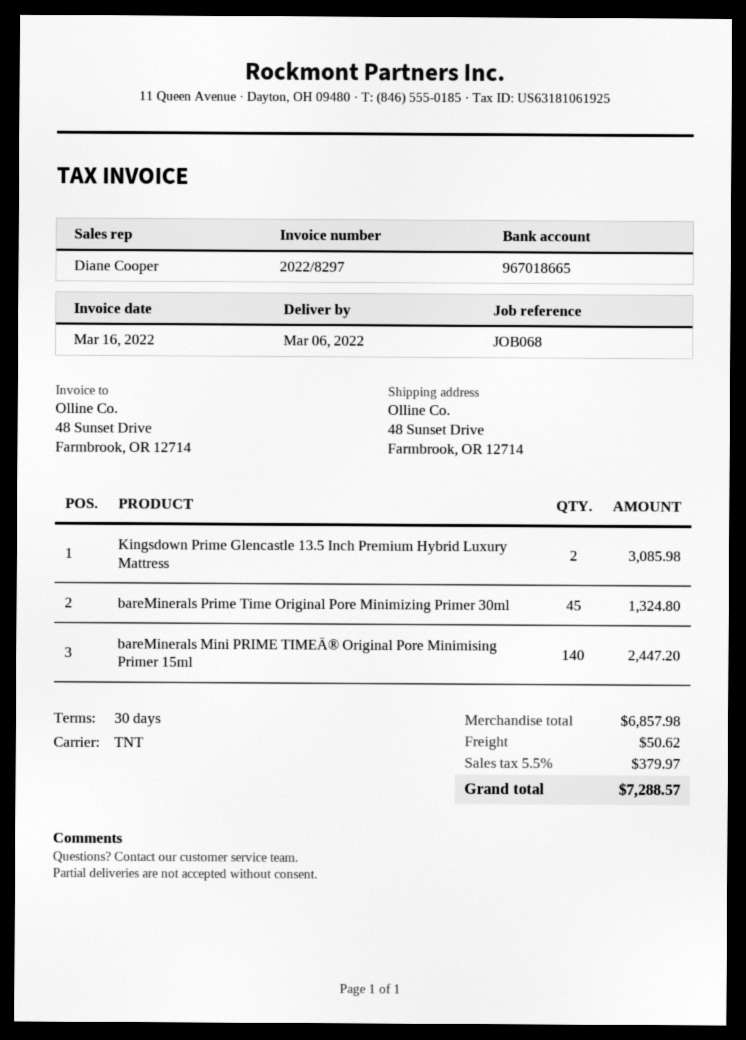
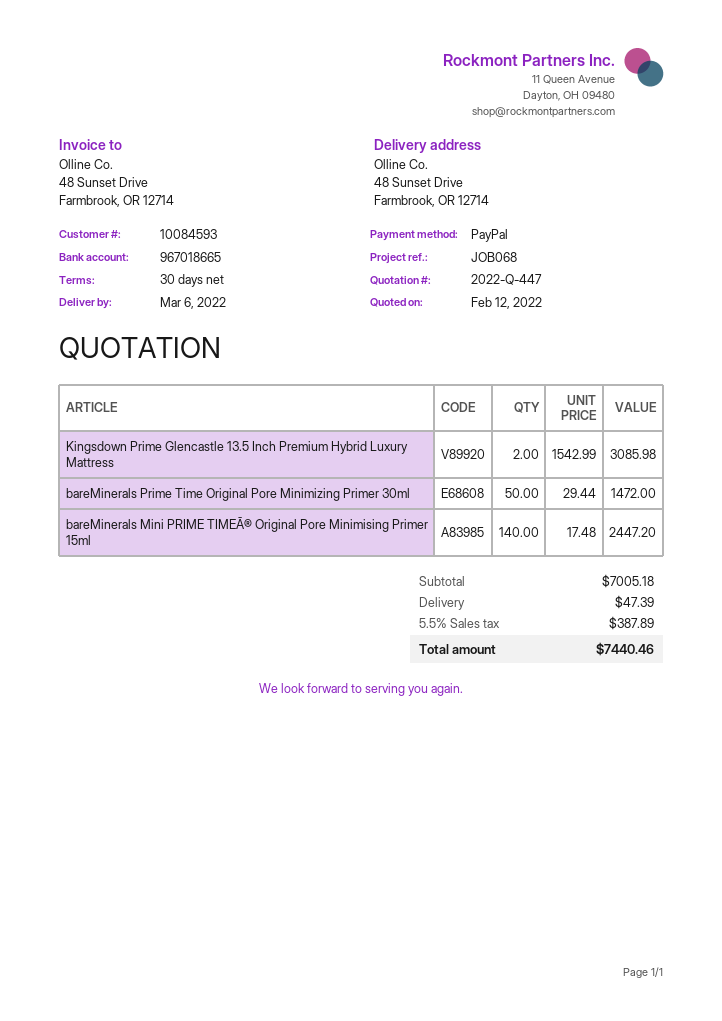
bareMinerals Prime Time Original Pore Minimizing Primer 30ml: 45 for 1324.80 -> 50 for 1472.00
subtotal: 6857.98 -> 7005.18
shipping: 50.62 -> 47.39
tax: 5.5% = 379.97 -> 5.5% = 387.89
total: 7288.57 -> 7440.46

